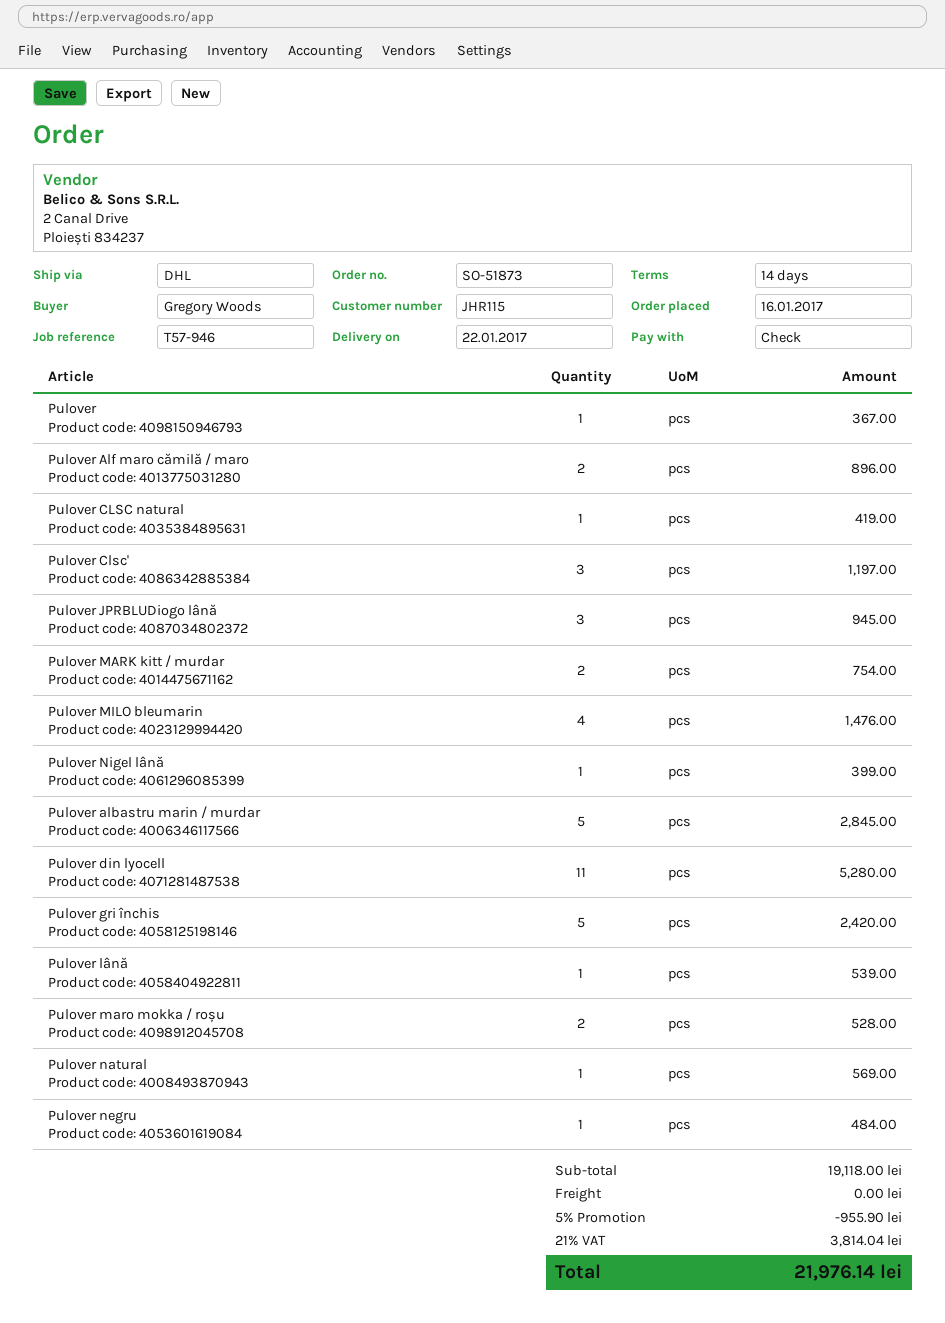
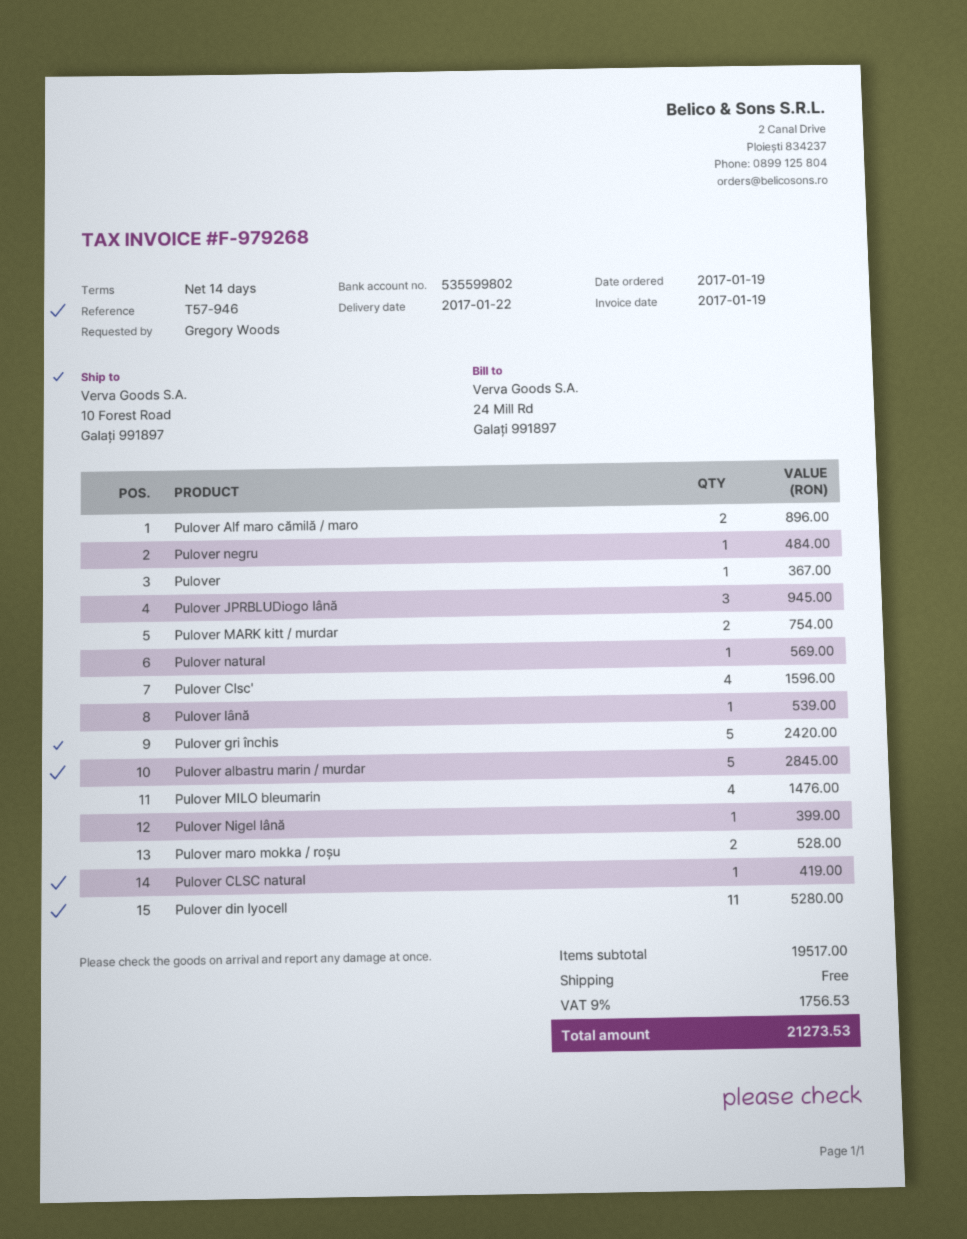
order date: 2017-01-16 -> 2017-01-19
Pulover Clsc': 3 for 1197.00 -> 4 for 1596.00
subtotal: 19118.00 -> 19517.00
discount: 5% = 955.90 -> none
tax: 21% = 3814.04 -> 9% = 1756.53
total: 21976.14 -> 21273.53

